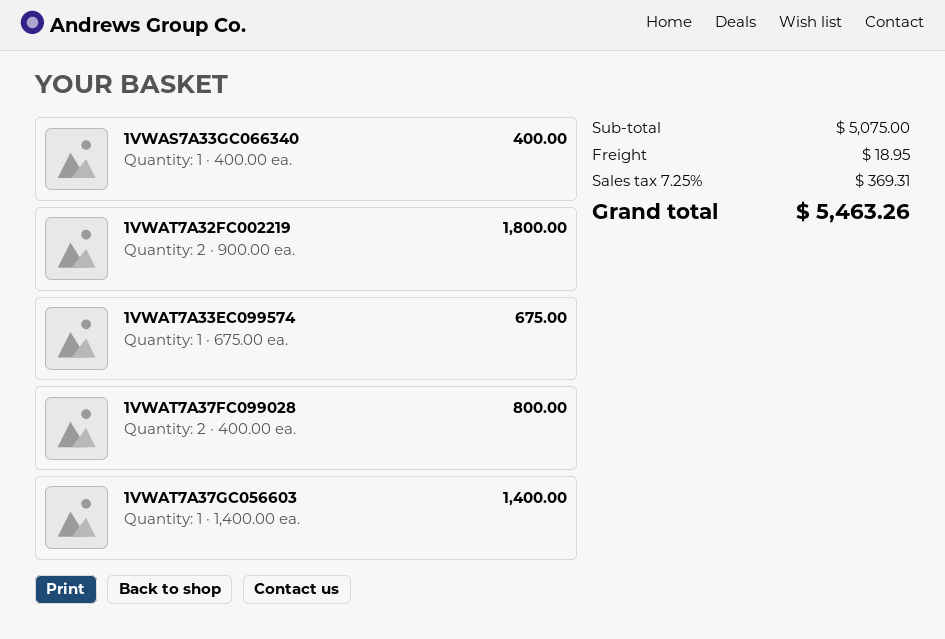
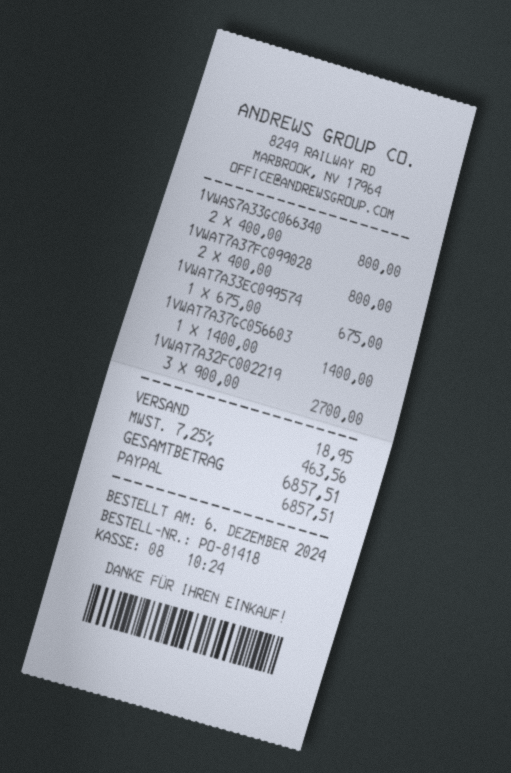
1VWAS7A33GC066340: 1 x 400.00 = 400.00 -> 2 x 400.00 = 800.00
1VWAT7A32FC002219: 2 x 900.00 = 1800.00 -> 3 x 900.00 = 2700.00
tax: 7.25% = 369.31 -> 7.25% = 463.56
total: 5463.26 -> 6857.51

